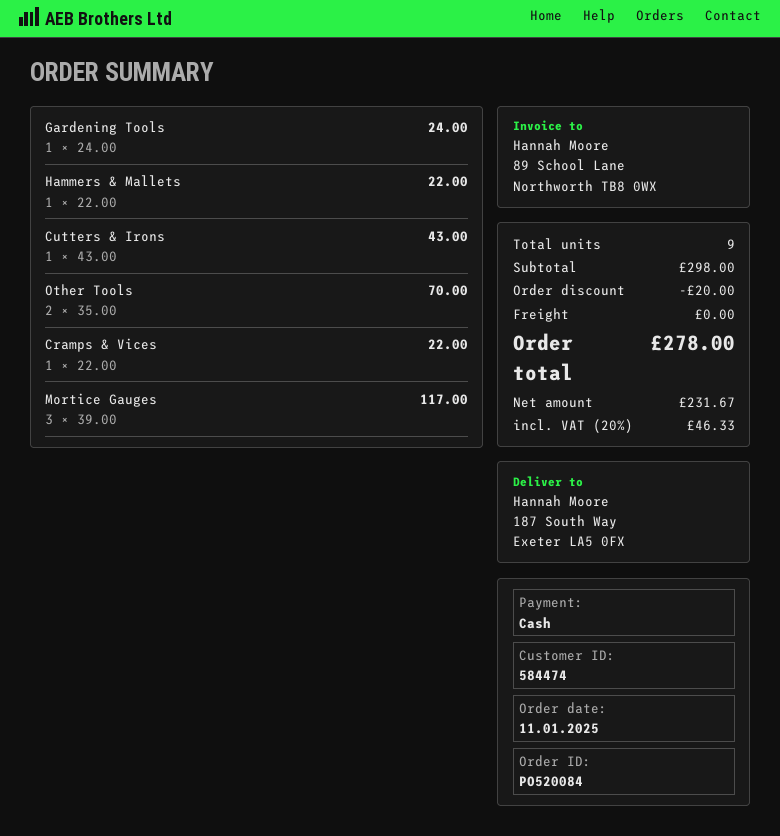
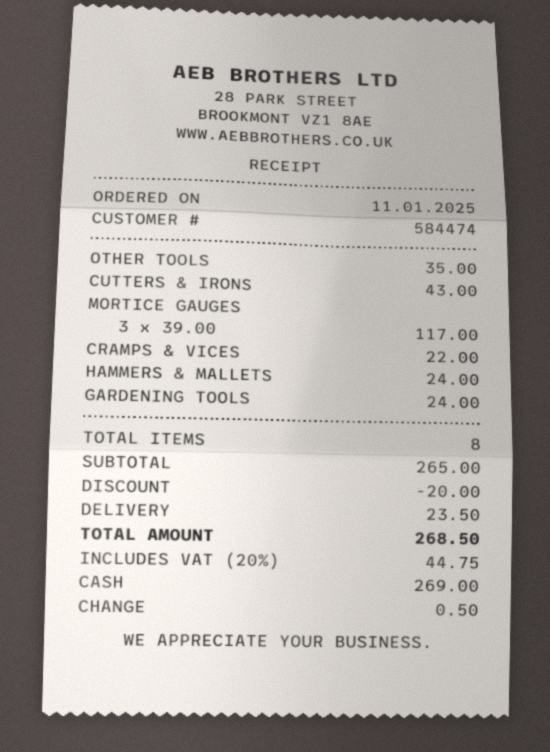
Hammers & Mallets: 1 x 22.00 = 22.00 -> 1 x 24.00 = 24.00
Other Tools: 2 x 35.00 = 70.00 -> 1 x 35.00 = 35.00
total quantity: 9 -> 8
subtotal: 298.00 -> 265.00
shipping: 0.00 -> 23.50
tax: 20% = 46.33 -> 20% = 44.75
total: 278.00 -> 268.50

